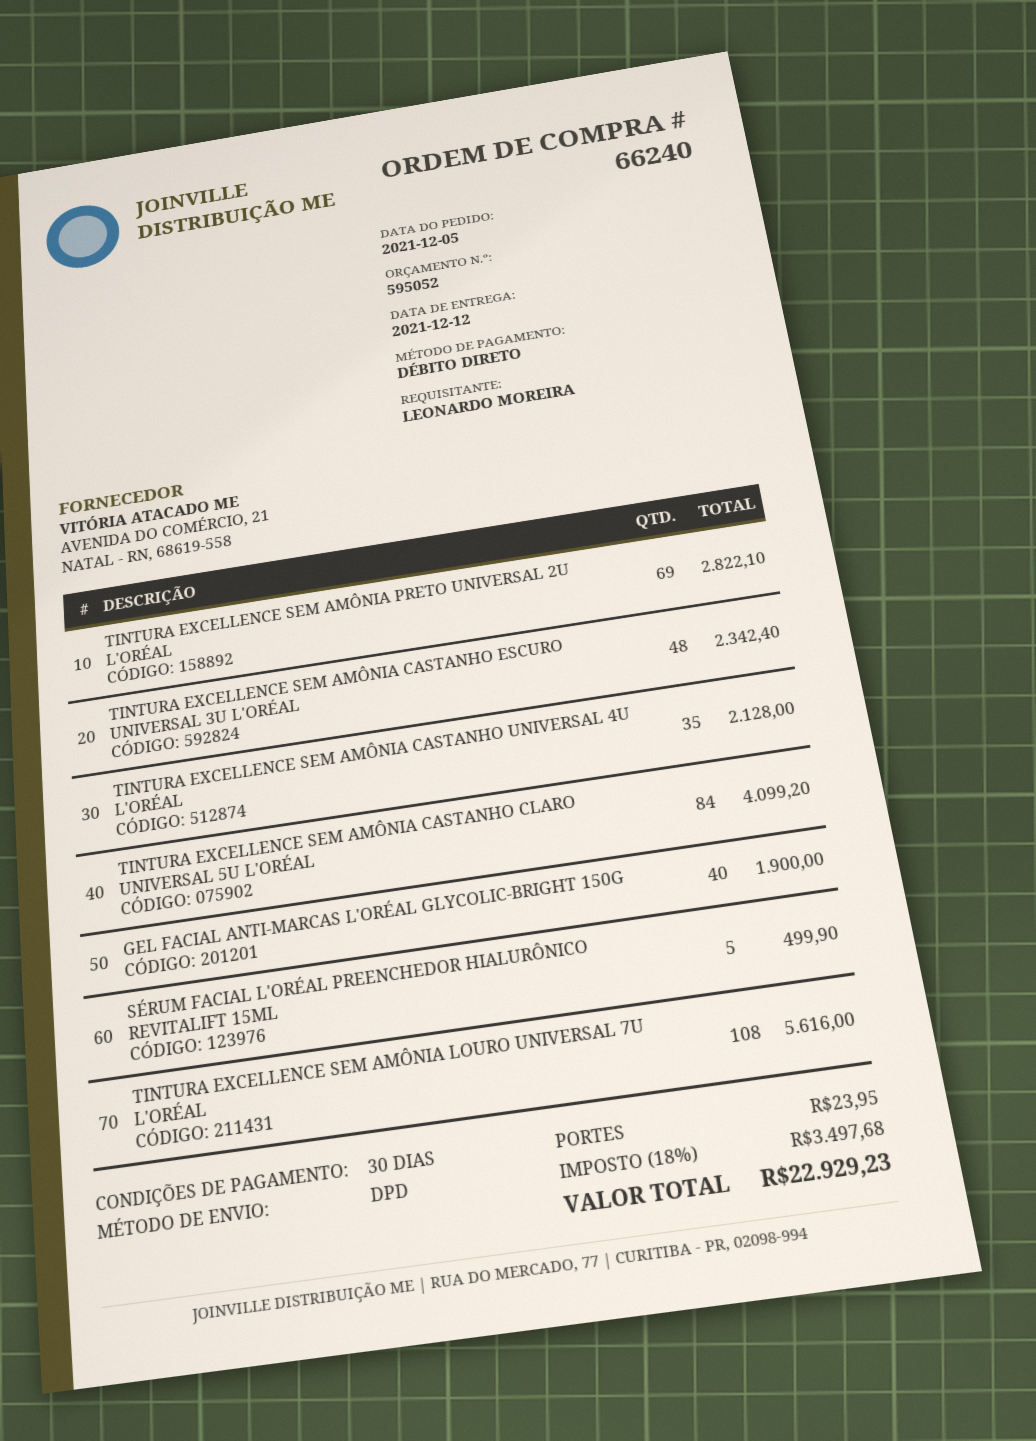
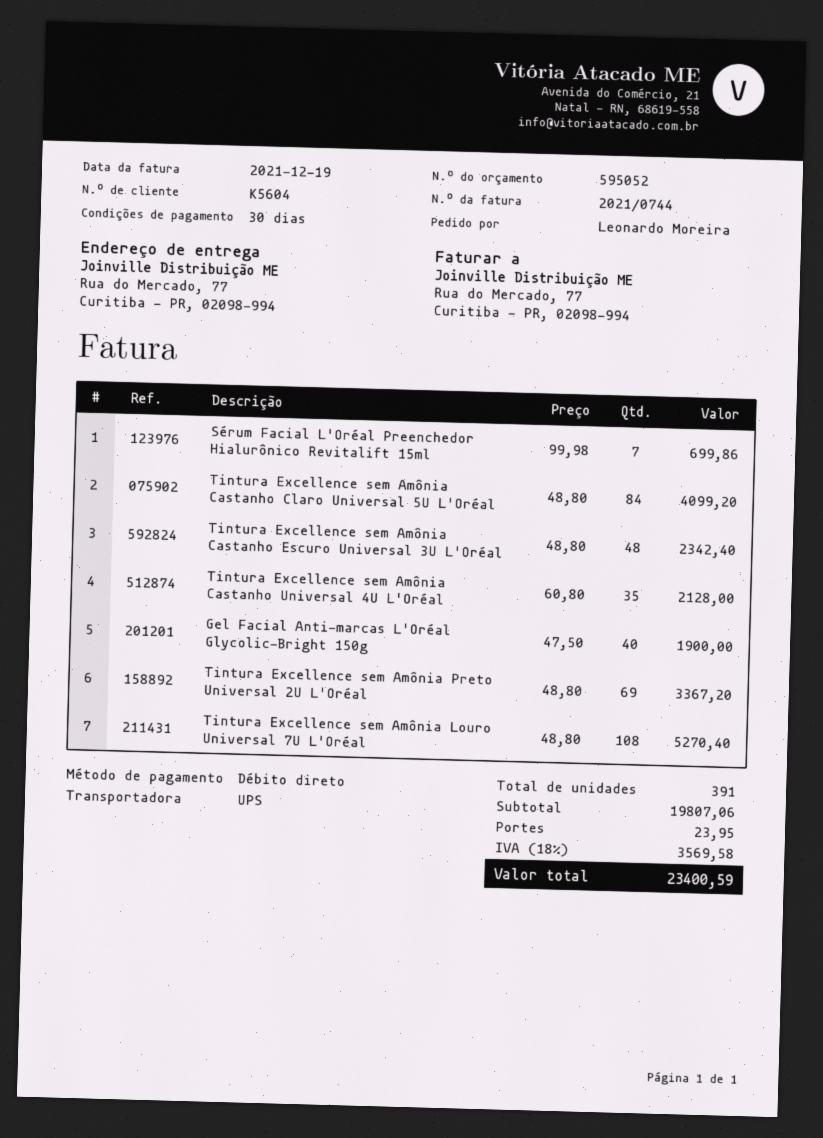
shipping method: DPD -> UPS
TINTURA EXCELLENCE SEM AMÔNIA PRETO UNIVERSAL 2U L'ORÉAL: 69 for 2822.10 -> 69 for 3367.20
SÉRUM FACIAL L'ORÉAL PREENCHEDOR HIALURÔNICO REVITALIFT 15ML: 5 for 499.90 -> 7 for 699.86
TINTURA EXCELLENCE SEM AMÔNIA LOURO UNIVERSAL 7U L'ORÉAL: 108 for 5616.00 -> 108 for 5270.40
tax: 18% = 3497.68 -> 18% = 3569.58
total: 22929.23 -> 23400.59

